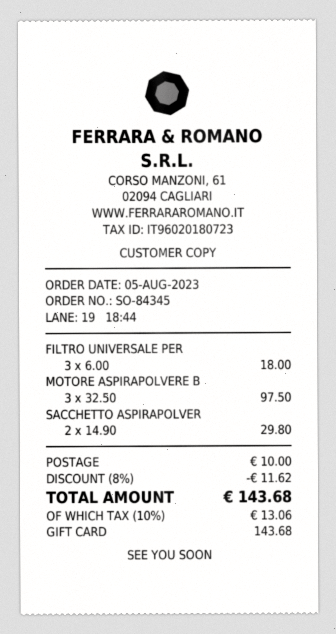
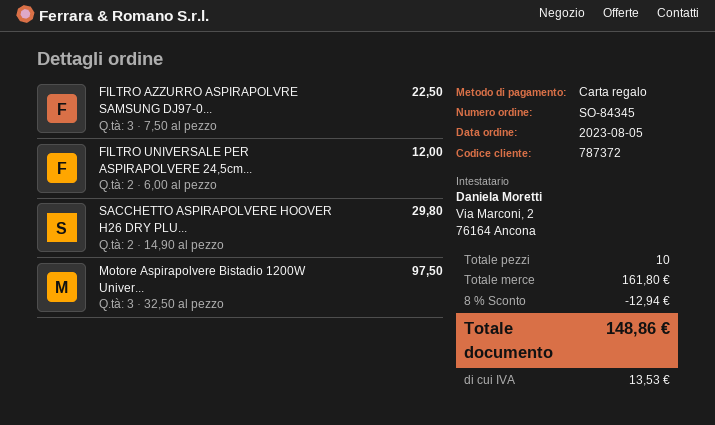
FILTRO UNIVERSALE PER: 3 x 6.00 = 18.00 -> 2 x 6.00 = 12.00
FILTRO AZZURRO ASPIRAPOLVRE SAMSUNG DJ97-0...: none -> 3 x 7.50 = 22.50
discount: 8% = 11.62 -> 8% = 12.94
shipping: 10.00 -> none
tax: 13.06 -> 13.53
total: 143.68 -> 148.86

